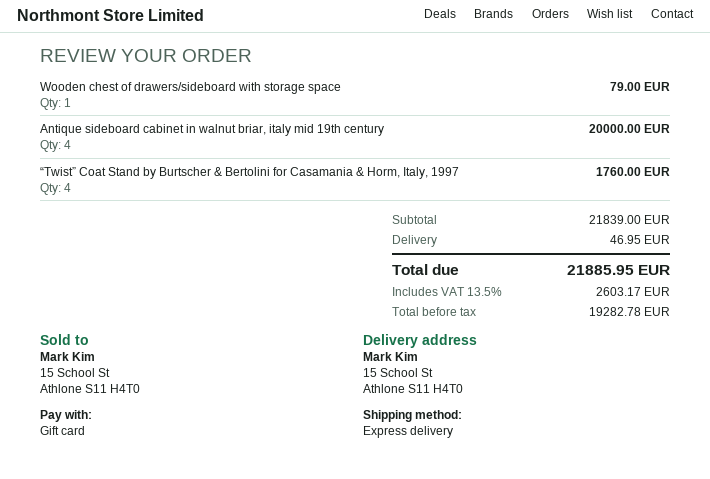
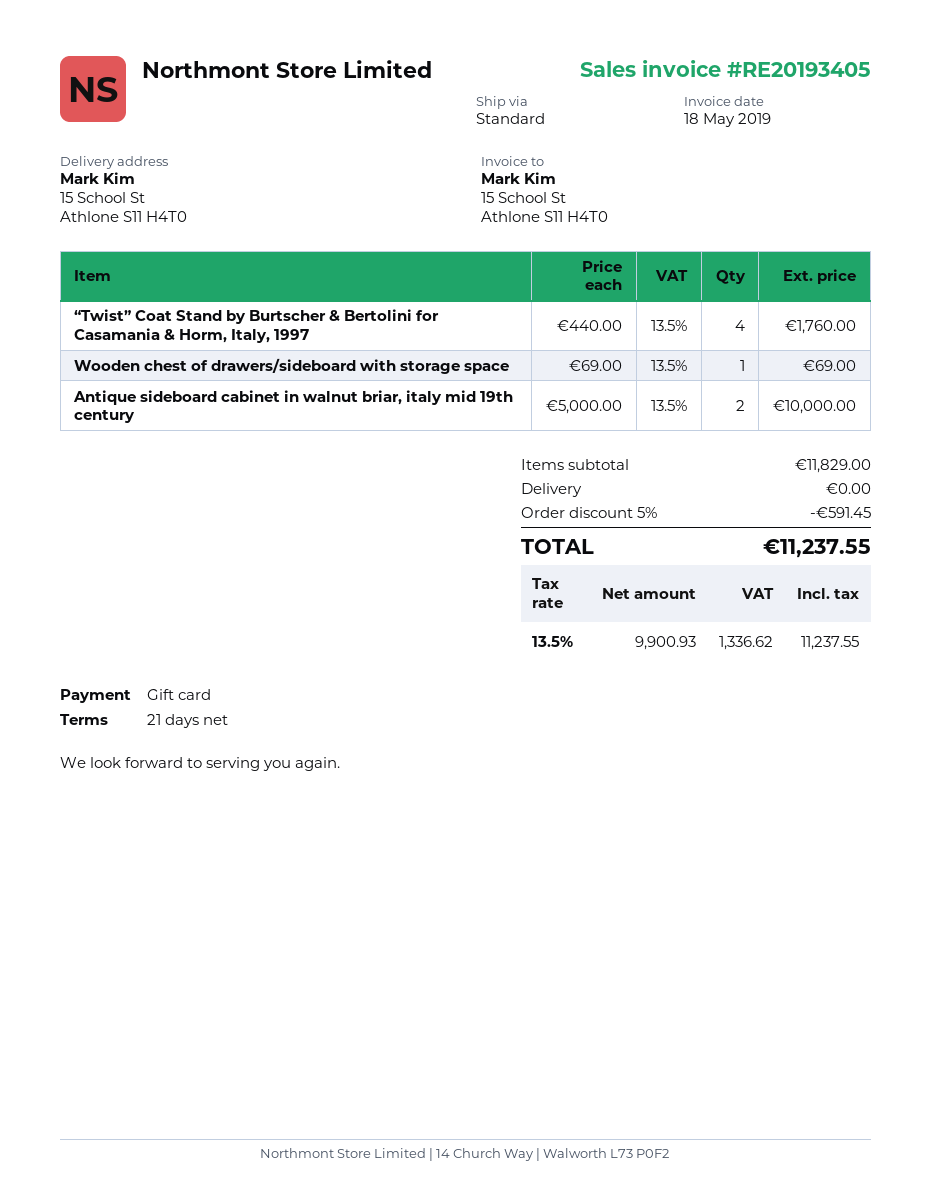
shipping method: express -> standard
Wooden chest of drawers/sideboard with storage space: 1 for 79.00 -> 1 for 69.00
Antique sideboard cabinet in walnut briar, italy mid 19th century: 4 for 20000.00 -> 2 for 10000.00
subtotal: 21839.00 -> 11829.00
discount: none -> 5% = 591.45
shipping: 46.95 -> 0.00
net: 19282.78 -> 9900.93
tax: 13.5% = 2603.17 -> 13.5% = 1336.62
total: 21885.95 -> 11237.55

